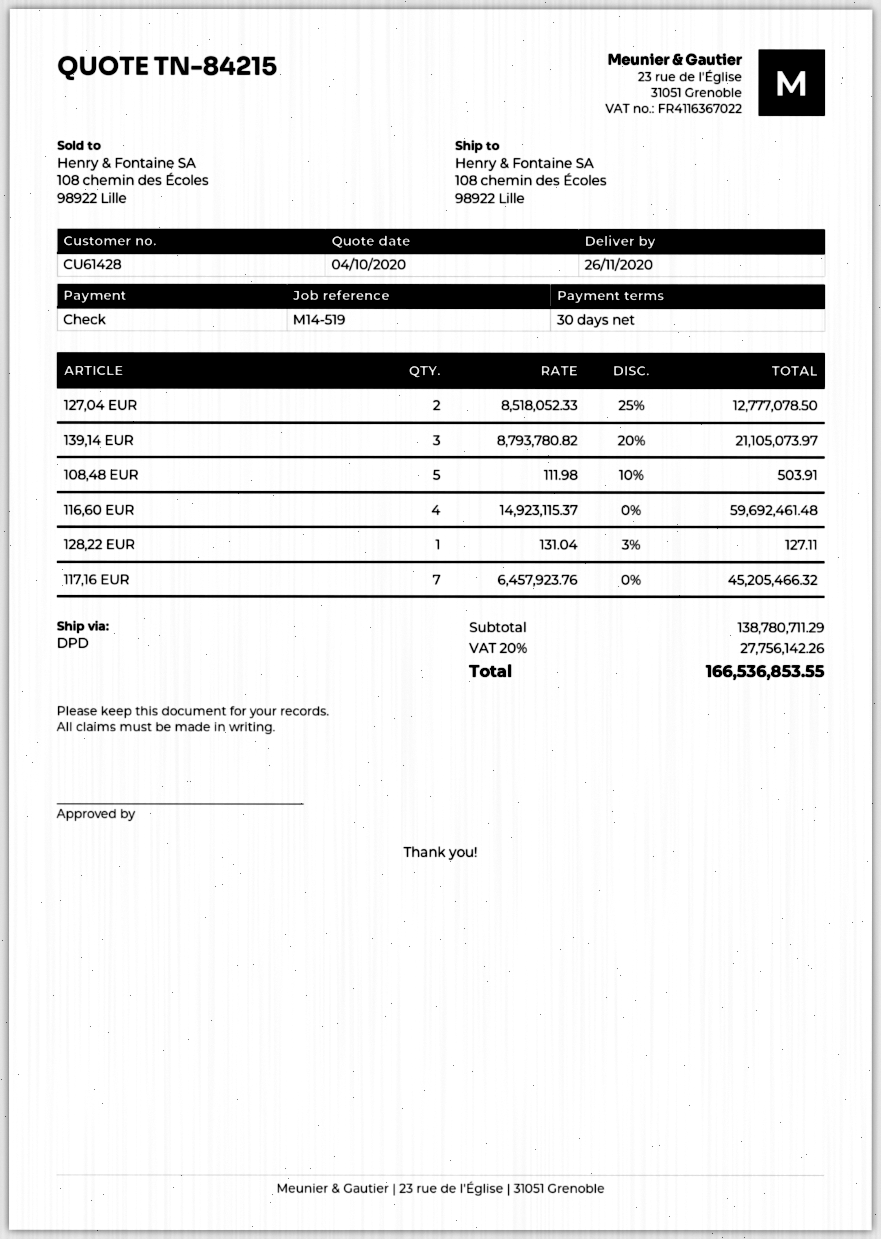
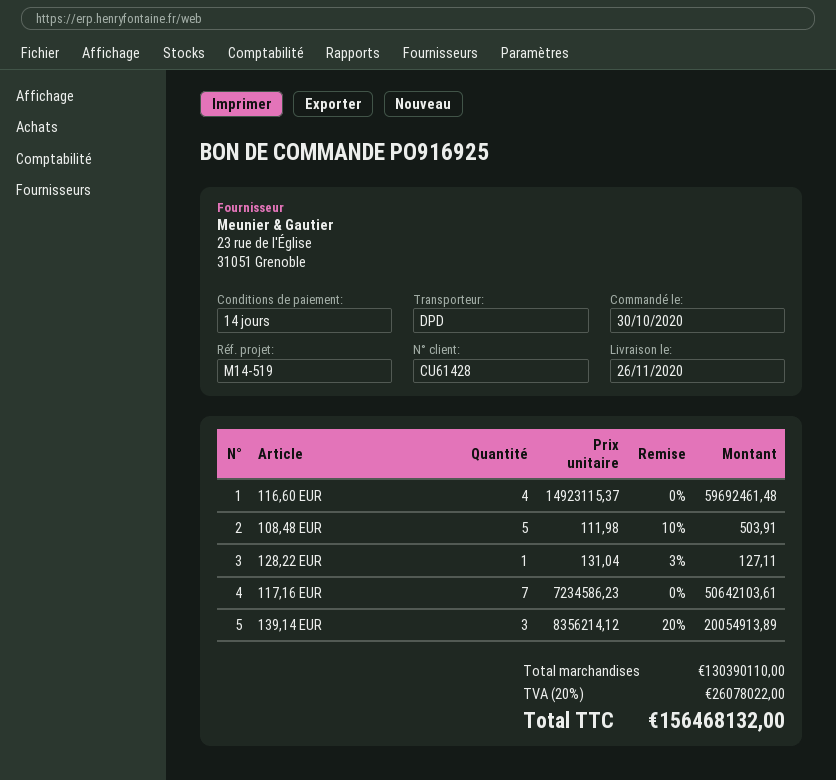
payment terms: 30 days -> 14 days
127,04 EUR: 2 x 8518052.33 - 25% = 12777078.50 -> none
139,14 EUR: 3 x 8793780.82 - 20% = 21105073.97 -> 3 x 8356214.12 - 20% = 20054913.89
117,16 EUR: 7 x 6457923.76 = 45205466.32 -> 7 x 7234586.23 = 50642103.61
subtotal: 138780711.29 -> 130390110.00
tax: 20% = 27756142.26 -> 20% = 26078022.00
total: 166536853.55 -> 156468132.00

